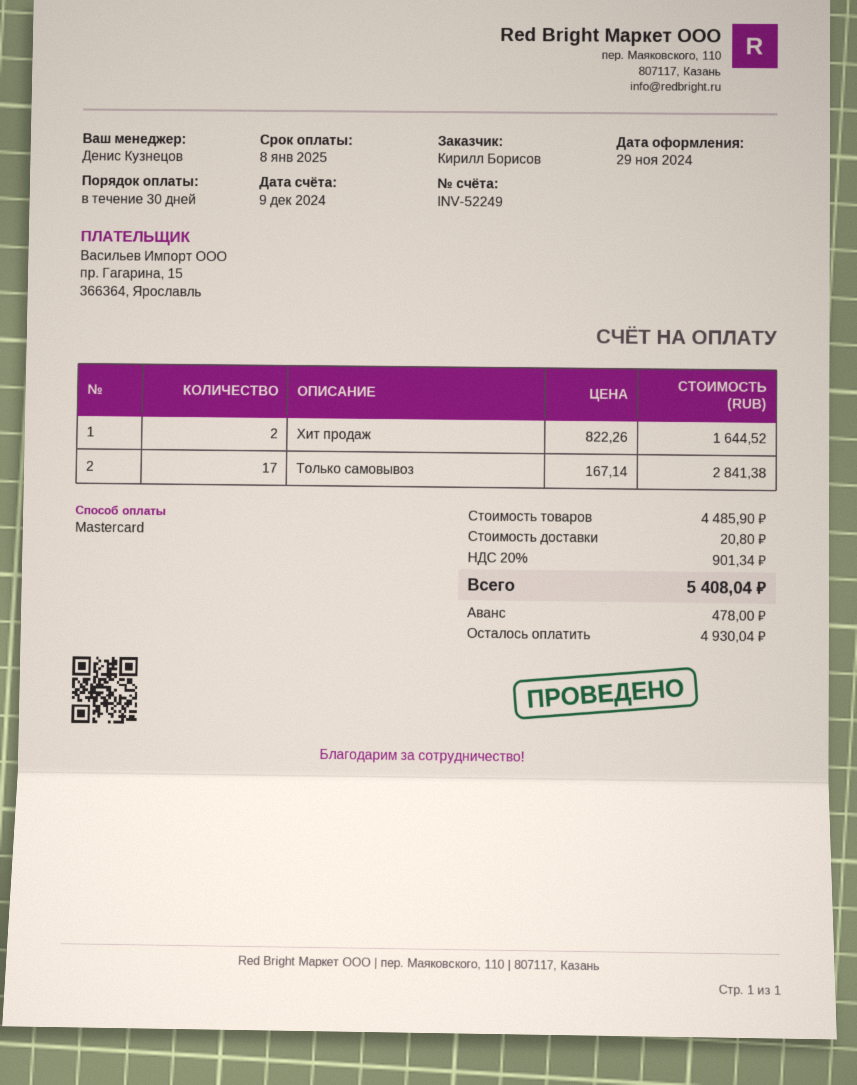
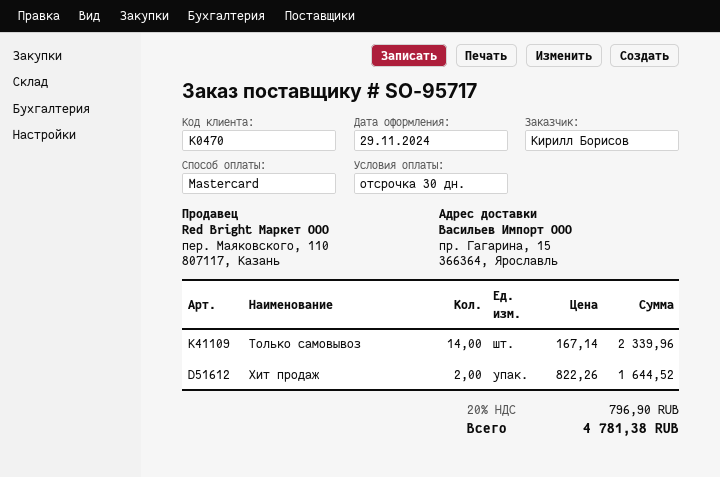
Только самовывоз: 17 x 167.14 = 2841.38 -> 14 x 167.14 = 2339.96
shipping: 20.80 -> none
tax: 20% = 901.34 -> 20% = 796.90
total: 5408.04 -> 4781.38

